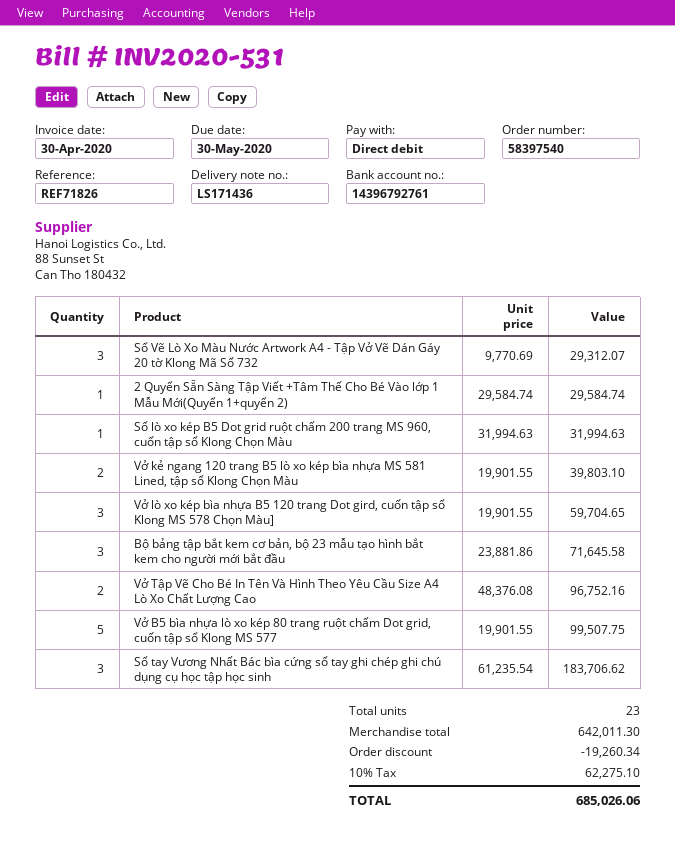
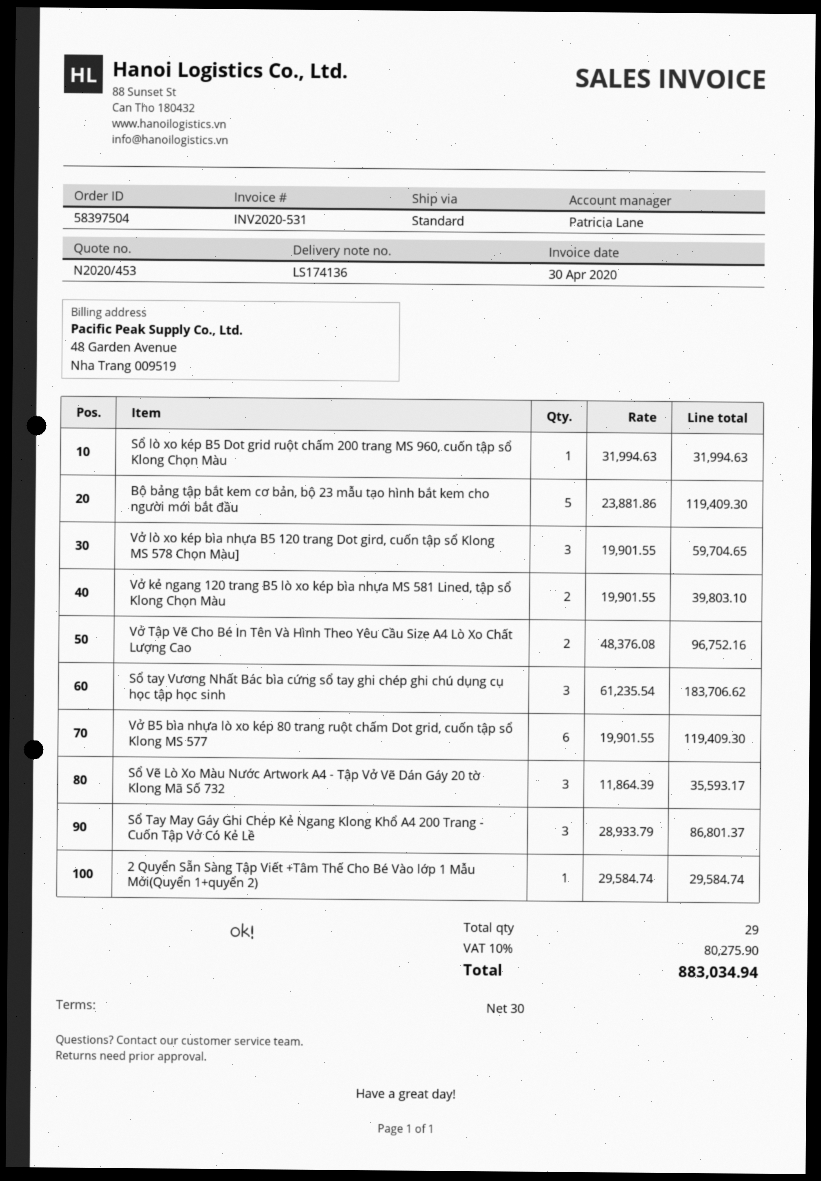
order number: 58397540 -> 58397504
delivery note number: LS171436 -> LS174136
Sổ Vẽ Lò Xo Màu Nước Artwork A4 - Tập Vở Vẽ Dán Gáy 20 tờ Klong Mã Số 732: 3 x 9770.69 = 29312.07 -> 3 x 11864.39 = 35593.17
Bộ bảng tập bắt kem cơ bản, bộ 23 mẫu tạo hình bắt kem cho người mới bắt đầu: 3 x 23881.86 = 71645.58 -> 5 x 23881.86 = 119409.30
Vở B5 bìa nhựa lò xo kép 80 trang ruột chấm Dot grid, cuốn tập sổ Klong MS 577: 5 x 19901.55 = 99507.75 -> 6 x 19901.55 = 119409.30
Sổ Tay May Gáy Ghi Chép Kẻ Ngang Klong Khổ A4 200 Trang - Cuốn Tập Vở Có Kẻ Lề: none -> 3 x 28933.79 = 86801.37
total quantity: 23 -> 29
discount: 19260.34 -> none
tax: 10% = 62275.10 -> 10% = 80275.90
total: 685026.06 -> 883034.94

